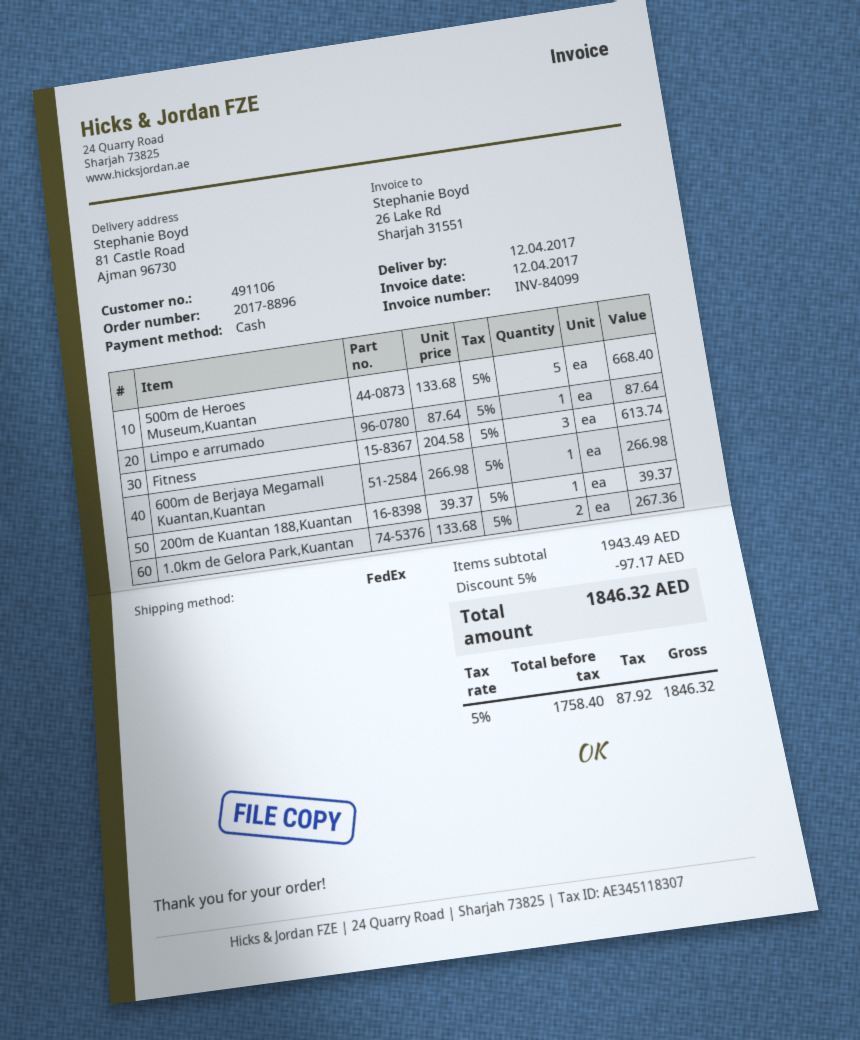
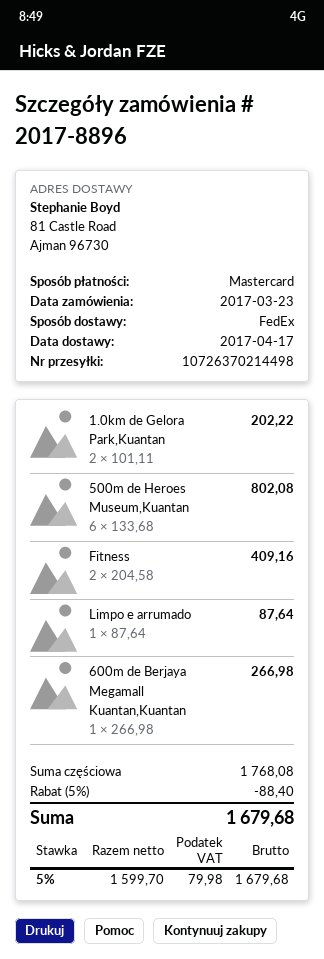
delivery date: 2017-04-12 -> 2017-04-17
payment method: cash -> Mastercard
500m de Heroes Museum,Kuantan: 5 x 133.68 = 668.40 -> 6 x 133.68 = 802.08
Fitness: 3 x 204.58 = 613.74 -> 2 x 204.58 = 409.16
200m de Kuantan 188,Kuantan: 1 x 39.37 = 39.37 -> none
1.0km de Gelora Park,Kuantan: 2 x 133.68 = 267.36 -> 2 x 101.11 = 202.22
subtotal: 1943.49 -> 1768.08
discount: 5% = 97.17 -> 5% = 88.40
net: 1758.40 -> 1599.70
tax: 5% = 87.92 -> 5% = 79.98
total: 1846.32 -> 1679.68

